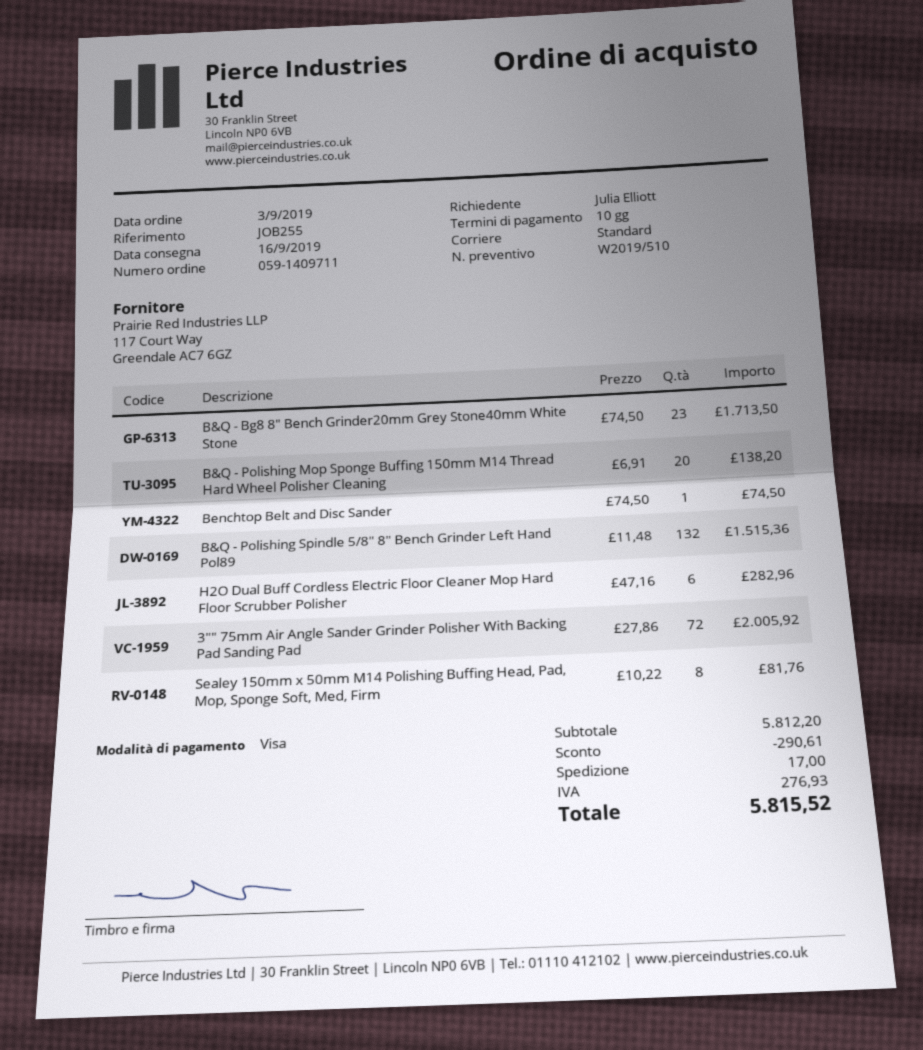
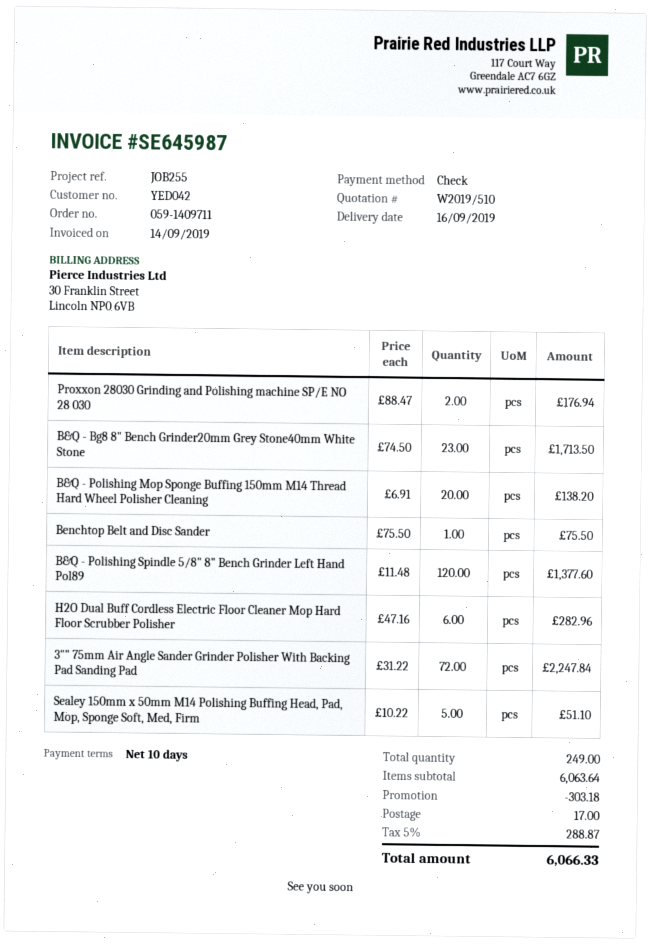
payment method: Visa -> cheque
Benchtop Belt and Disc Sander: 1 x 74.50 = 74.50 -> 1 x 75.50 = 75.50
B&Q - Polishing Spindle 5/8" 8" Bench Grinder Left Hand Pol89: 132 x 11.48 = 1515.36 -> 120 x 11.48 = 1377.60
3"" 75mm Air Angle Sander Grinder Polisher With Backing Pad Sanding Pad: 72 x 27.86 = 2005.92 -> 72 x 31.22 = 2247.84
Sealey 150mm x 50mm M14 Polishing Buffing Head, Pad, Mop, Sponge Soft, Med, Firm: 8 x 10.22 = 81.76 -> 5 x 10.22 = 51.10
Proxxon 28030 Grinding and Polishing machine SP/E NO 28 030: none -> 2 x 88.47 = 176.94
subtotal: 5812.20 -> 6063.64
discount: 290.61 -> 303.18
tax: 276.93 -> 288.87
total: 5815.52 -> 6066.33

